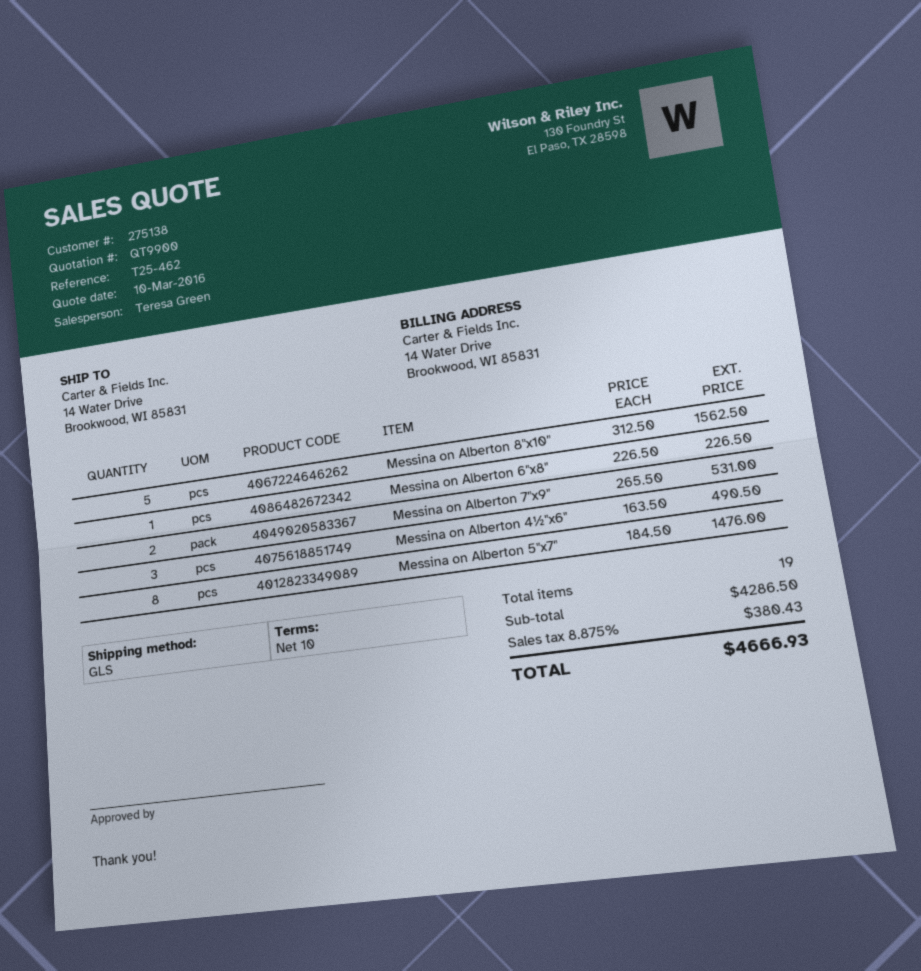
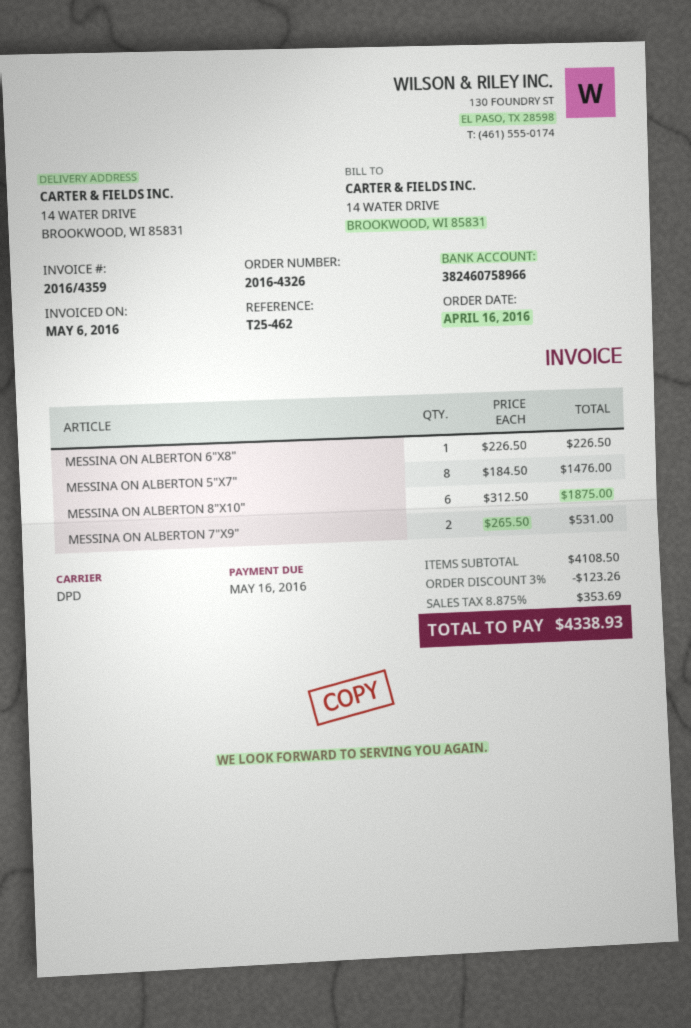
shipping method: GLS -> DPD
Messina on Alberton 8"x10": 5 x 312.50 = 1562.50 -> 6 x 312.50 = 1875.00
Messina on Alberton 4½"x6": 3 x 163.50 = 490.50 -> none
subtotal: 4286.50 -> 4108.50
discount: none -> 3% = 123.26
tax: 8.875% = 380.43 -> 8.875% = 353.69
total: 4666.93 -> 4338.93

